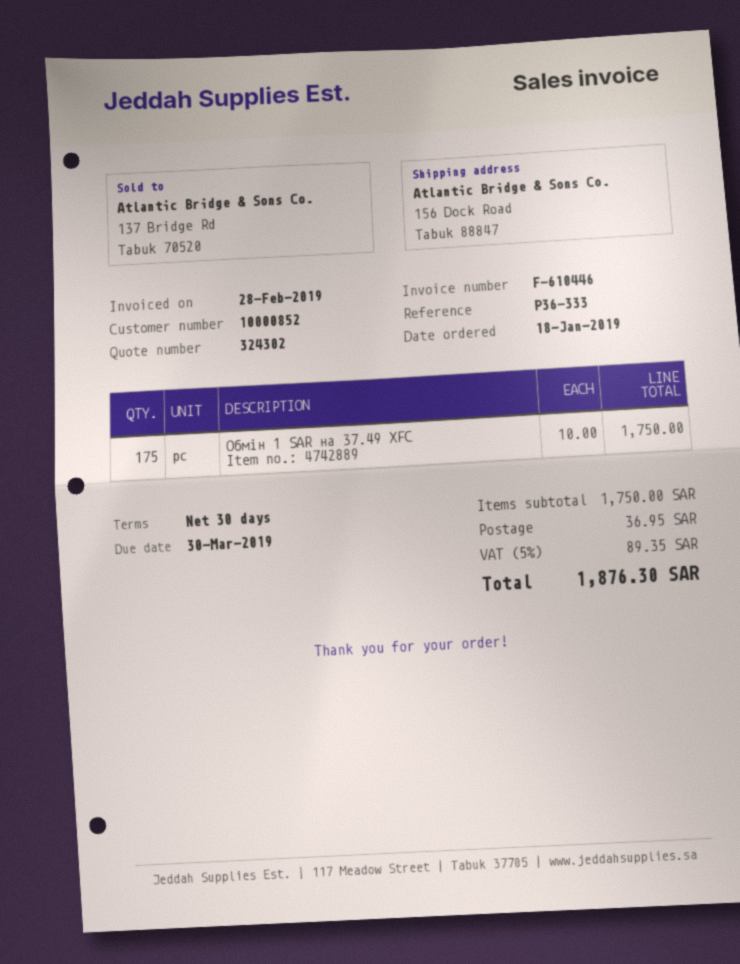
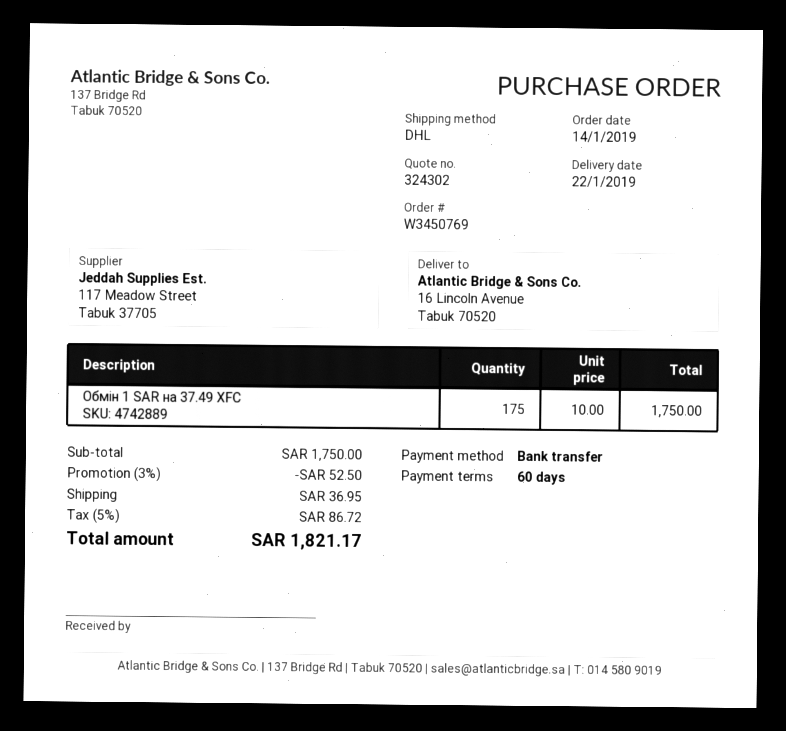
order date: 2019-01-18 -> 2019-01-14
payment terms: 30 days -> 60 days
ship to: 156 Dock Road, Tabuk 88847 -> 16 Lincoln Avenue, Tabuk 70520
discount: none -> 3% = 52.50
tax: 5% = 89.35 -> 5% = 86.72
total: 1876.30 -> 1821.17

